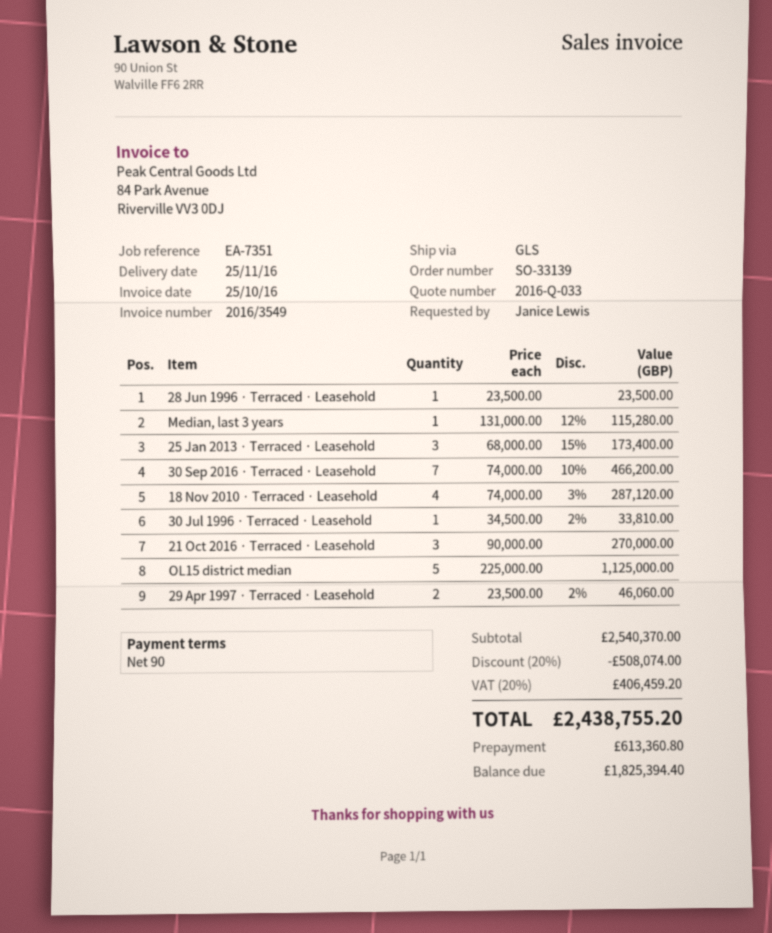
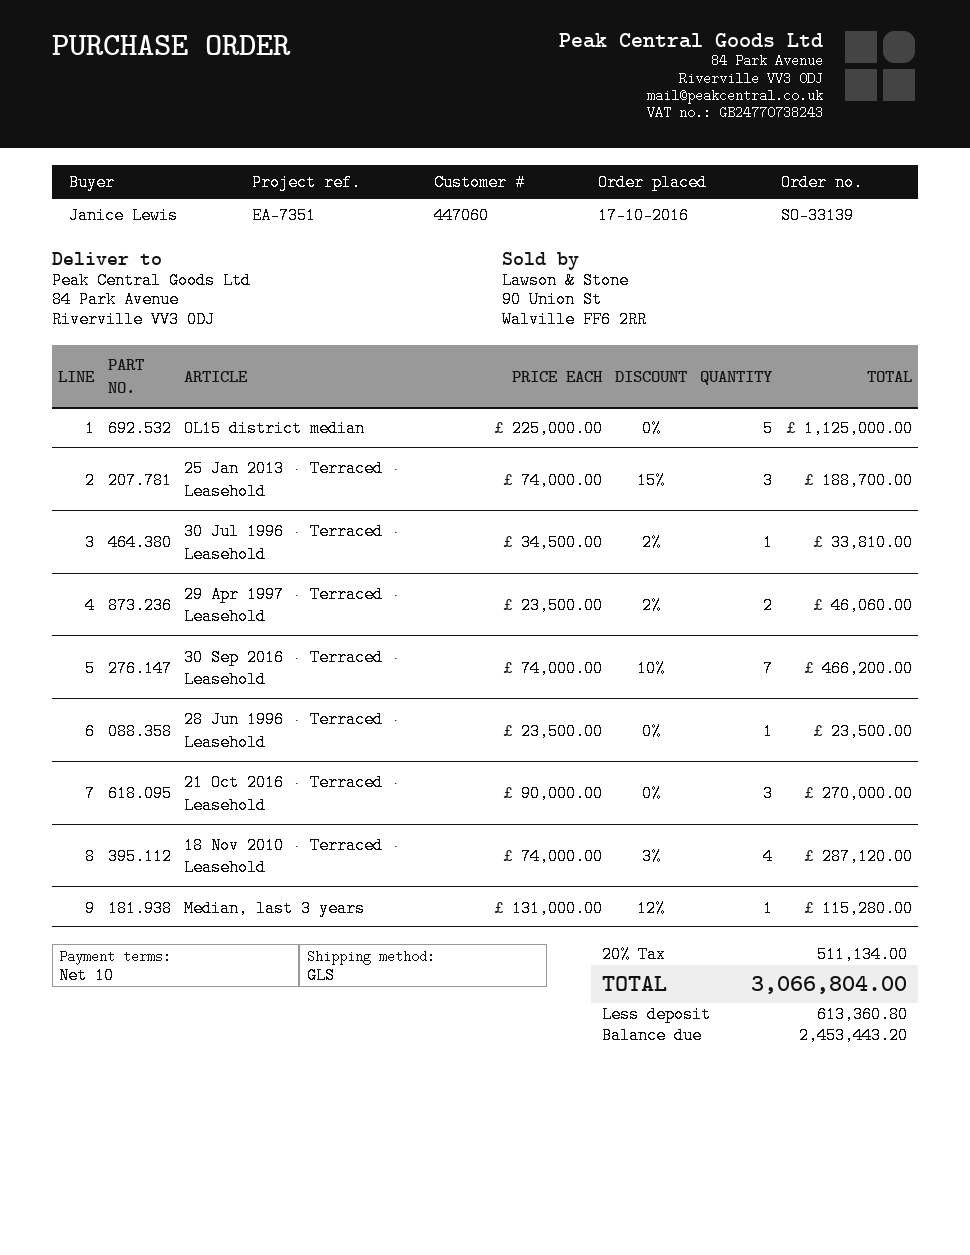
payment terms: 90 days -> 10 days
25 Jan 2013 · Terraced · Leasehold: 3 x 68000.00 - 15% = 173400.00 -> 3 x 74000.00 - 15% = 188700.00
discount: 20% = 508074.00 -> none
tax: 20% = 406459.20 -> 20% = 511134.00
total: 2438755.20 -> 3066804.00
balance: 1825394.40 -> 2453443.20

